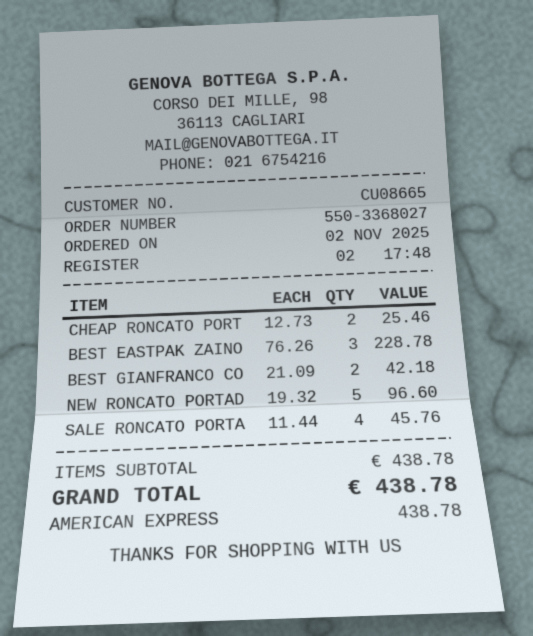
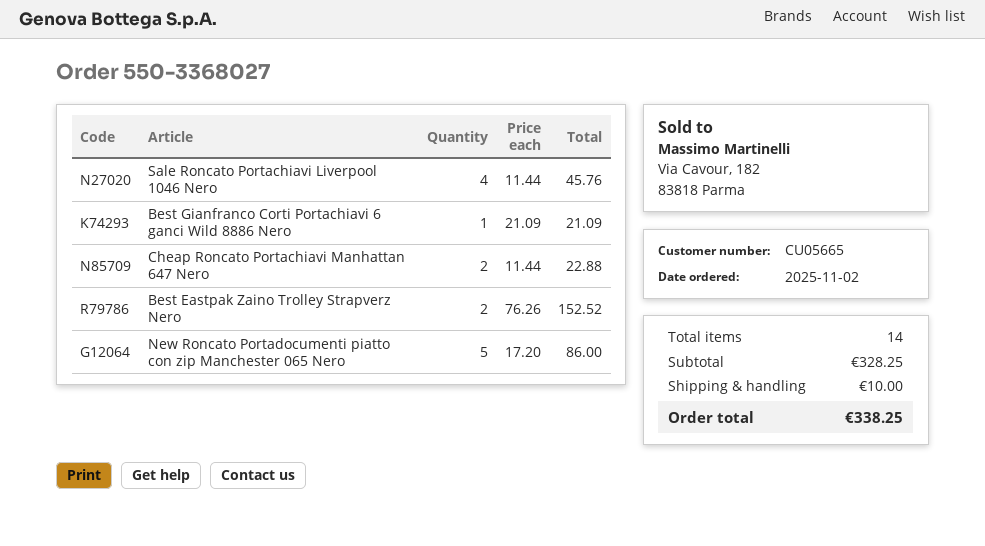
customer number: CU08665 -> CU05665
CHEAP RONCATO PORT: 2 x 12.73 = 25.46 -> 2 x 11.44 = 22.88
BEST EASTPAK ZAINO: 3 x 76.26 = 228.78 -> 2 x 76.26 = 152.52
BEST GIANFRANCO CO: 2 x 21.09 = 42.18 -> 1 x 21.09 = 21.09
NEW RONCATO PORTAD: 5 x 19.32 = 96.60 -> 5 x 17.20 = 86.00
subtotal: 438.78 -> 328.25
shipping: none -> 10.00
total: 438.78 -> 338.25

